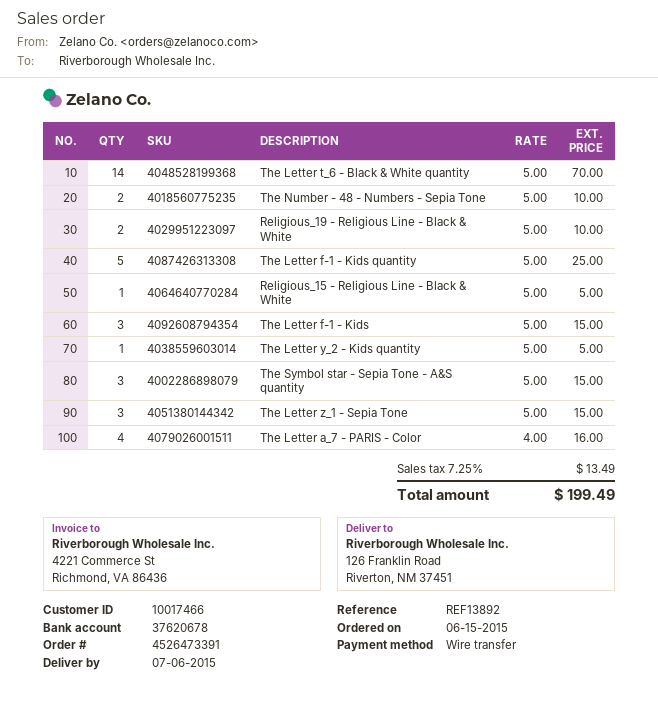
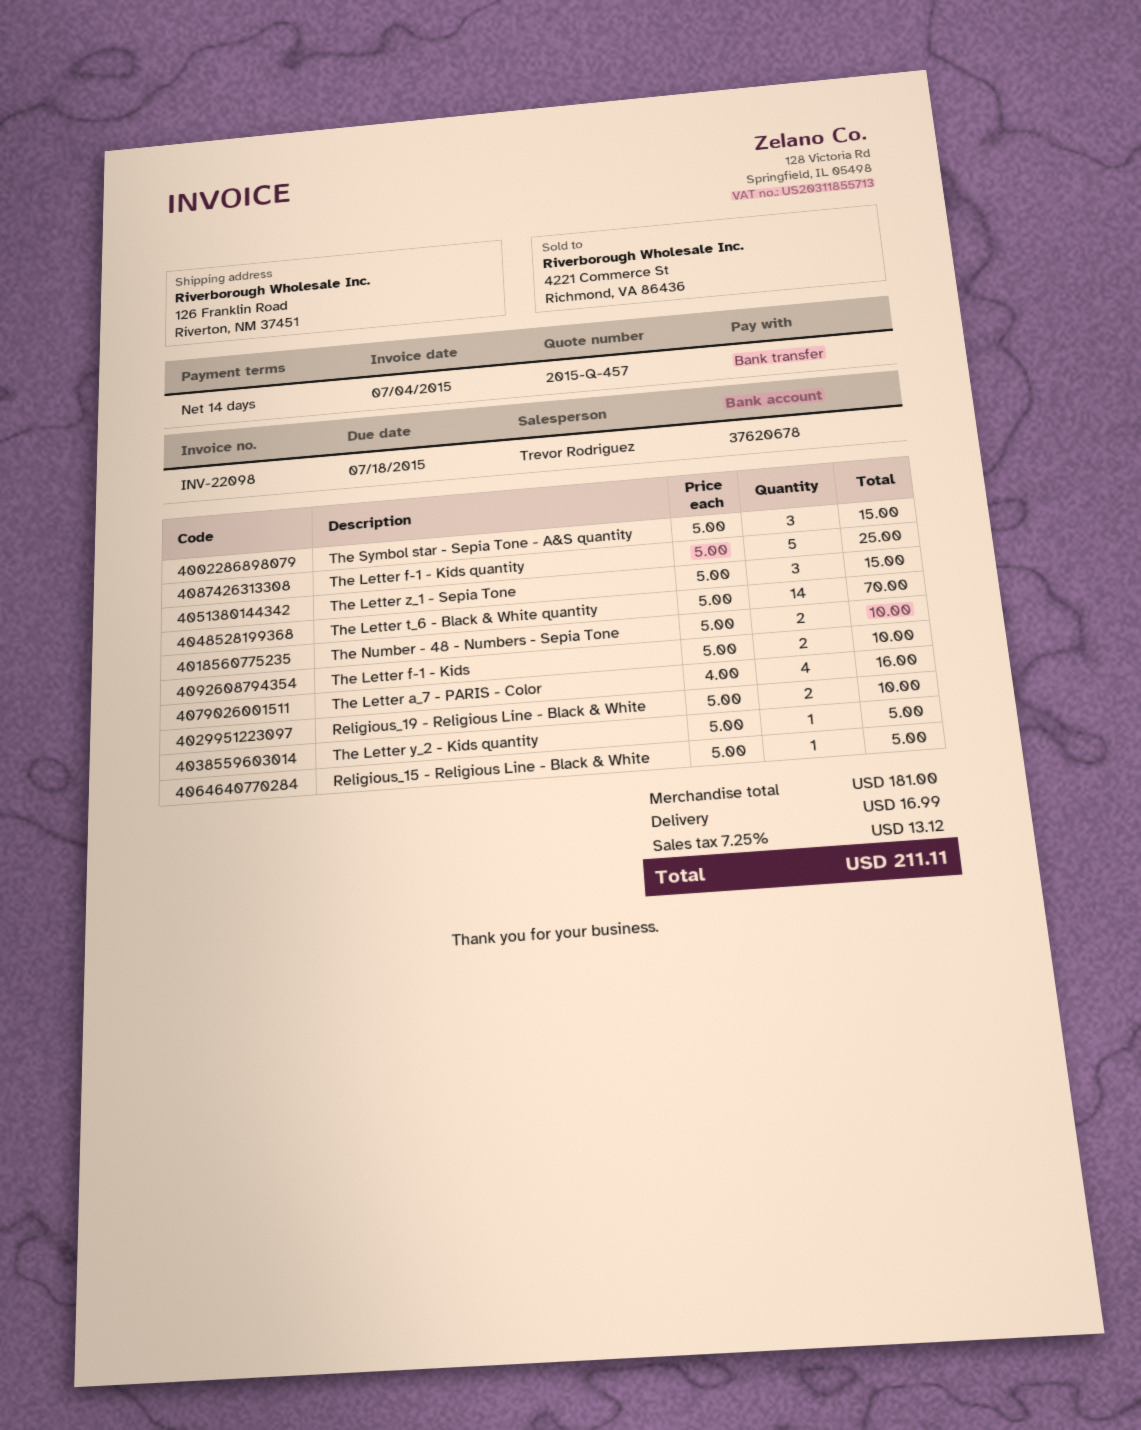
The Letter f-1 - Kids: 3 x 5.00 = 15.00 -> 2 x 5.00 = 10.00
shipping: none -> 16.99
tax: 7.25% = 13.49 -> 7.25% = 13.12
total: 199.49 -> 211.11

